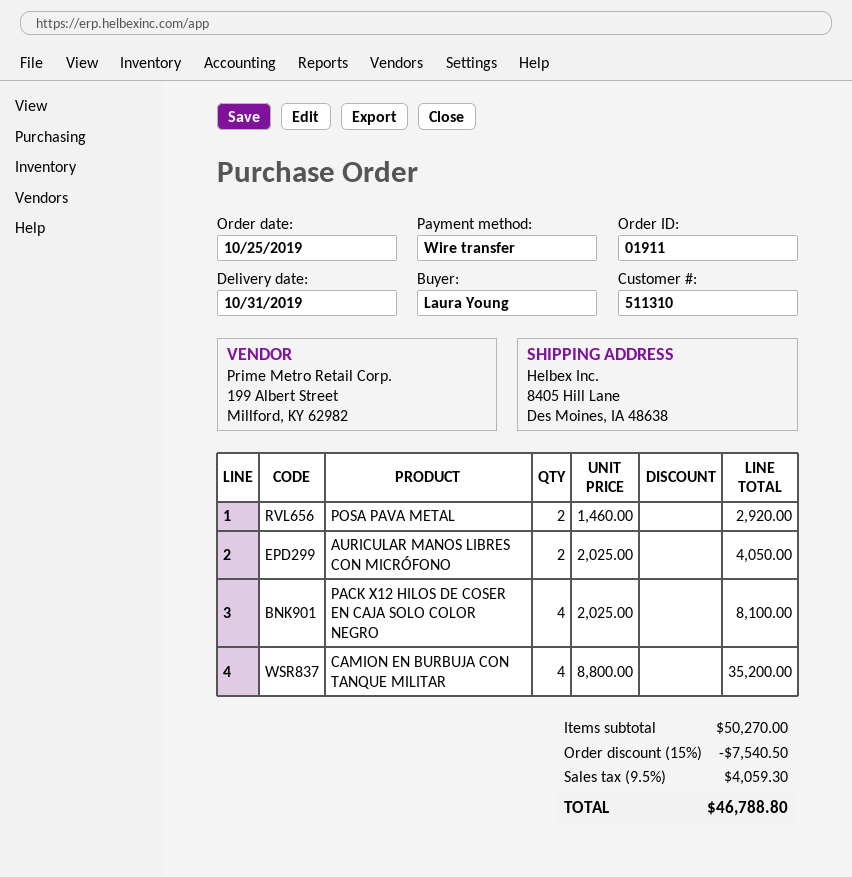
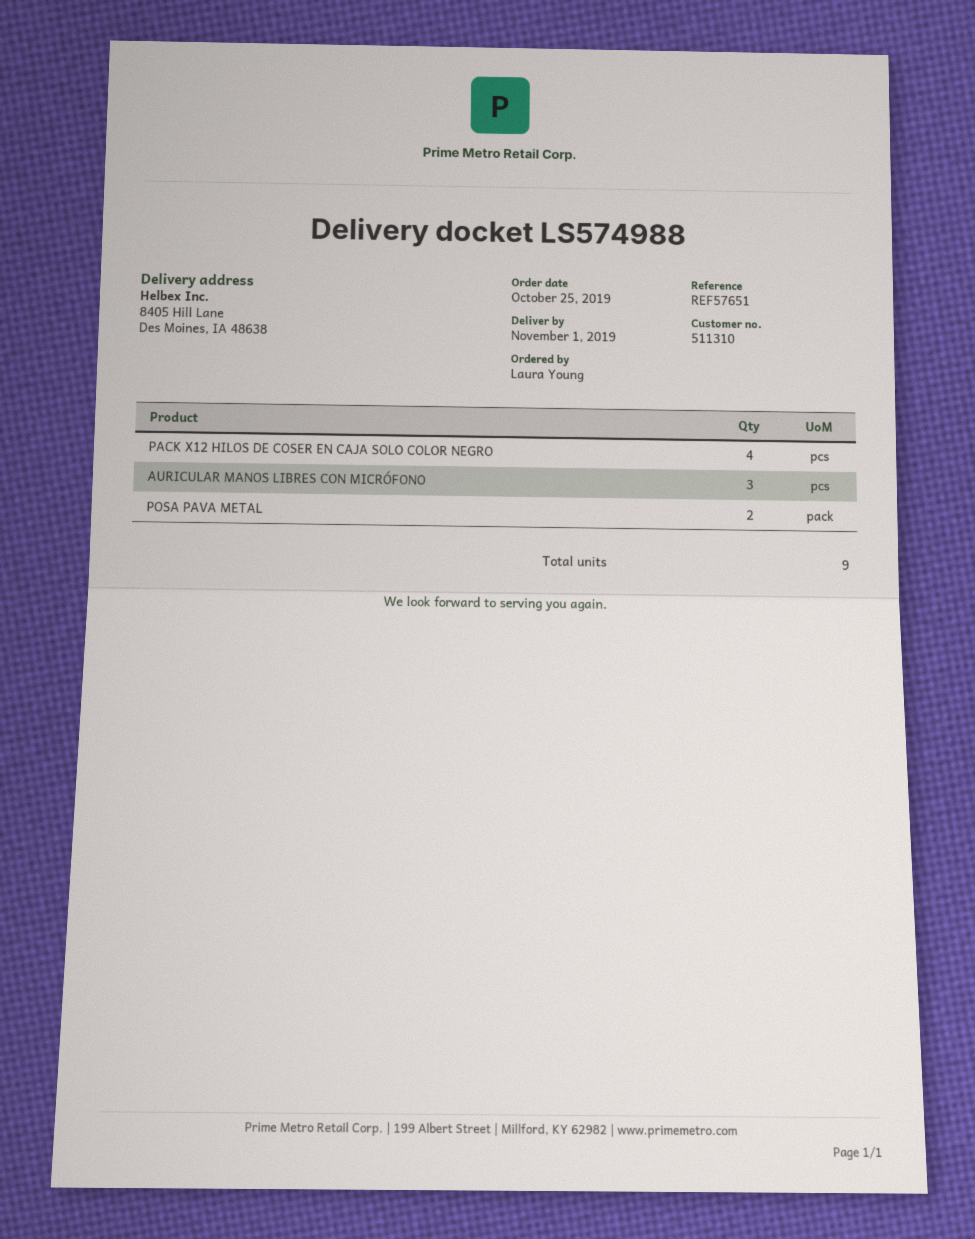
delivery date: 2019-10-31 -> 2019-11-01
AURICULAR MANOS LIBRES CON MICRÓFONO: 2 -> 3
CAMION EN BURBUJA CON TANQUE MILITAR: 4 -> none

